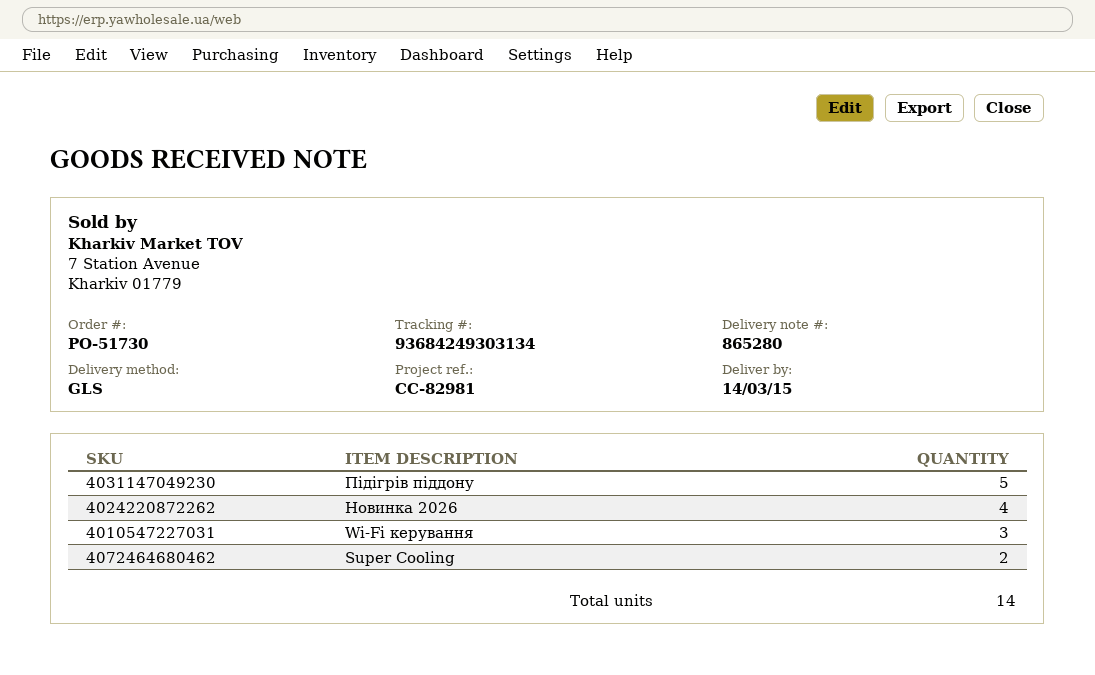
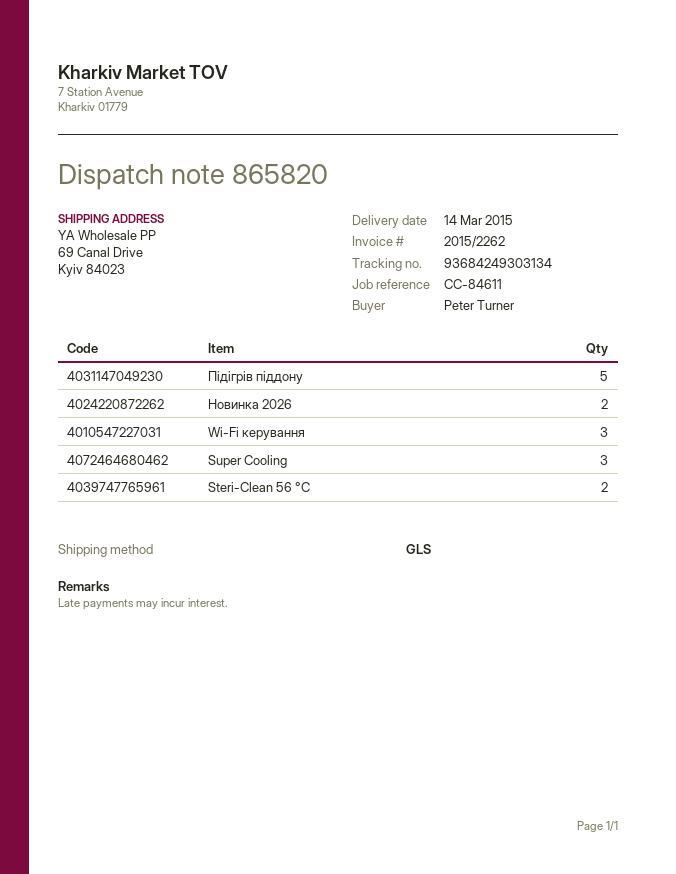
delivery note number: 865280 -> 865820
reference: CC-82981 -> CC-84611
Новинка 2026: 4 -> 2
Super Cooling: 2 -> 3
Steri-Clean 56 °C: none -> 2

